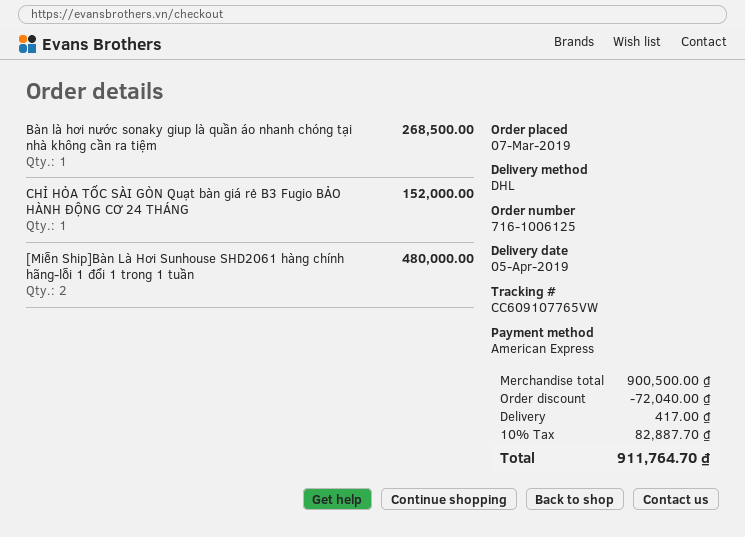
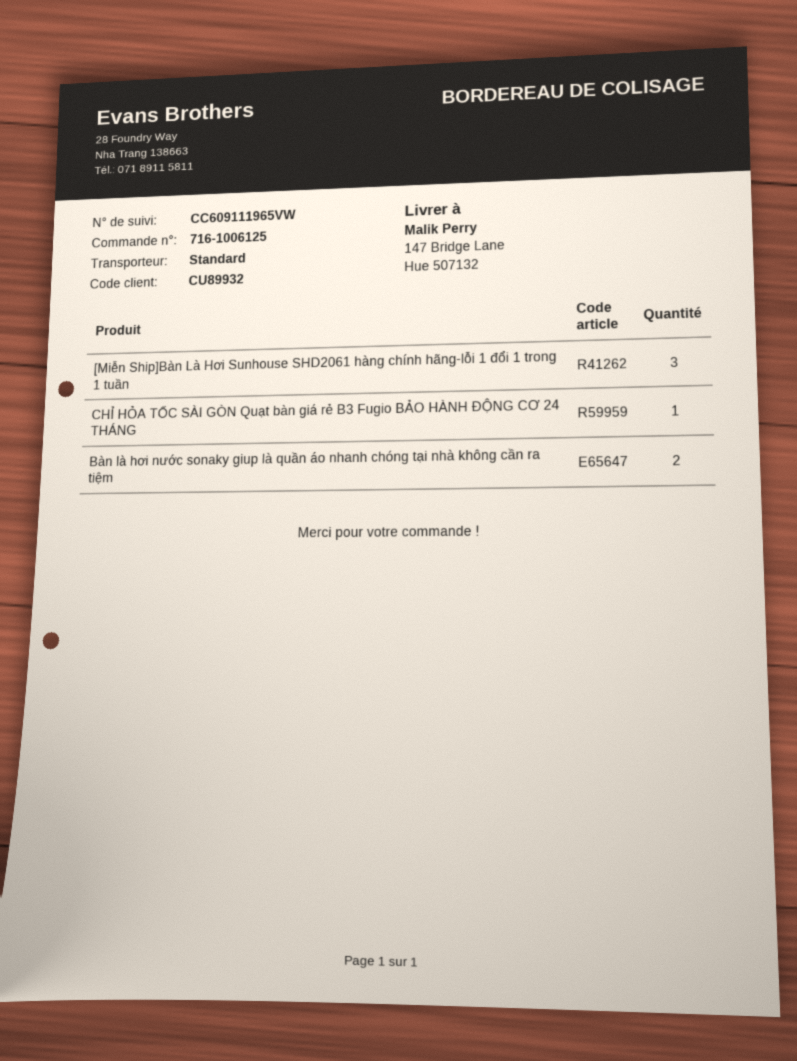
shipping method: DHL -> standard
tracking number: CC609107765VW -> CC609111965VW
Bàn là hơi nước sonaky giup là quần áo nhanh chóng tại nhà không cần ra tiệm: 1 -> 2
[Miễn Ship]Bàn Là Hơi Sunhouse SHD2061 hàng chính hãng-lỗi 1 đổi 1 trong 1 tuần: 2 -> 3

